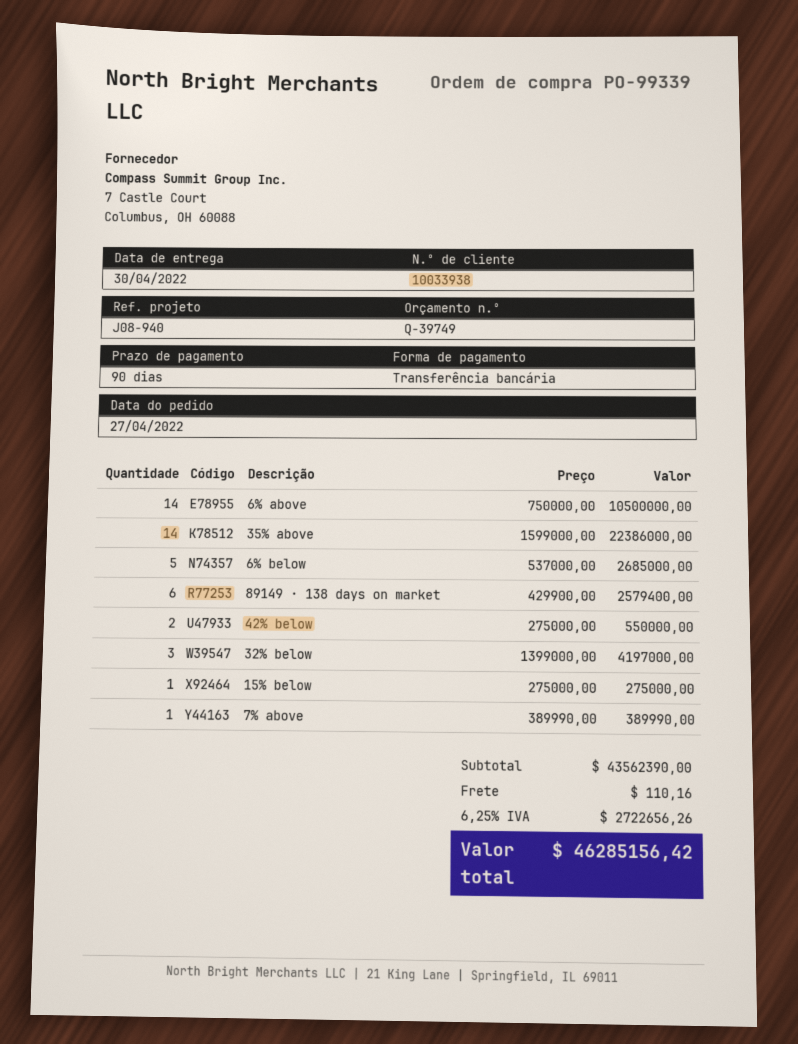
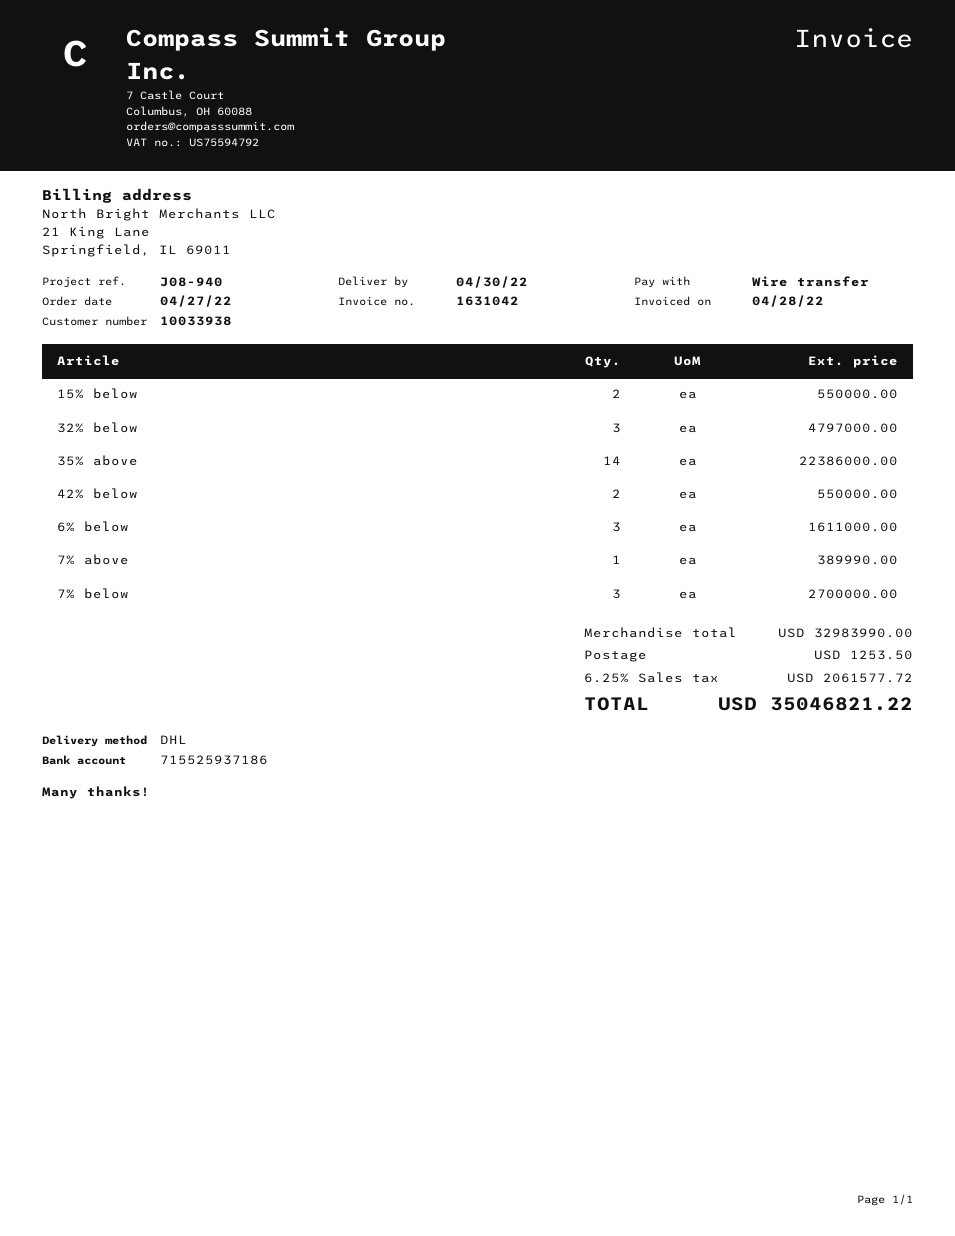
6% above: 14 for 10500000.00 -> none
6% below: 5 for 2685000.00 -> 3 for 1611000.00
89149 · 138 days on market: 6 for 2579400.00 -> none
32% below: 3 for 4197000.00 -> 3 for 4797000.00
15% below: 1 for 275000.00 -> 2 for 550000.00
7% below: none -> 3 for 2700000.00
subtotal: 43562390.00 -> 32983990.00
shipping: 110.16 -> 1253.50
tax: 6.25% = 2722656.26 -> 6.25% = 2061577.72
total: 46285156.42 -> 35046821.22

